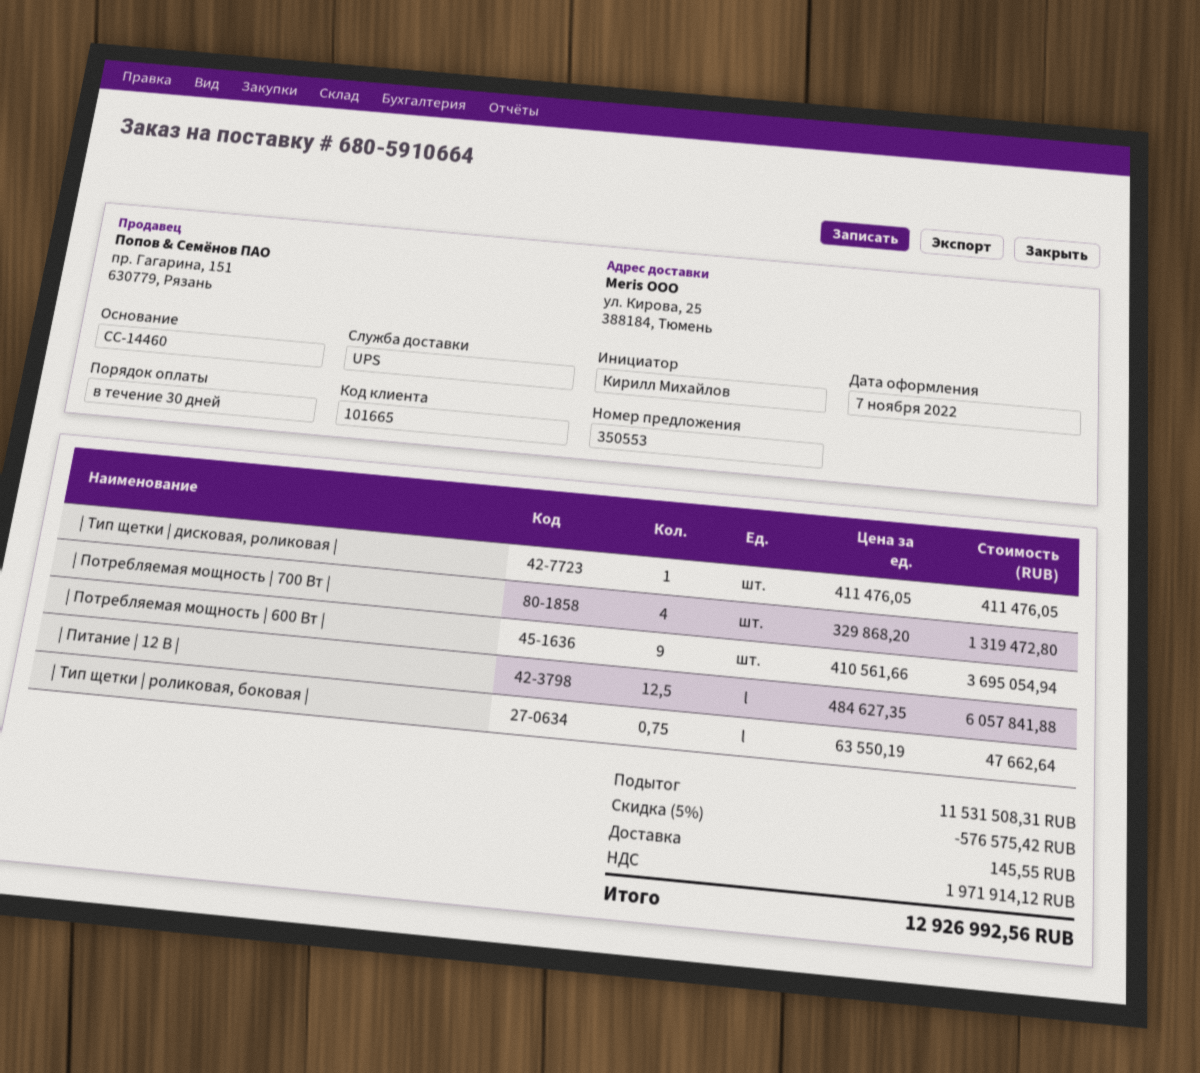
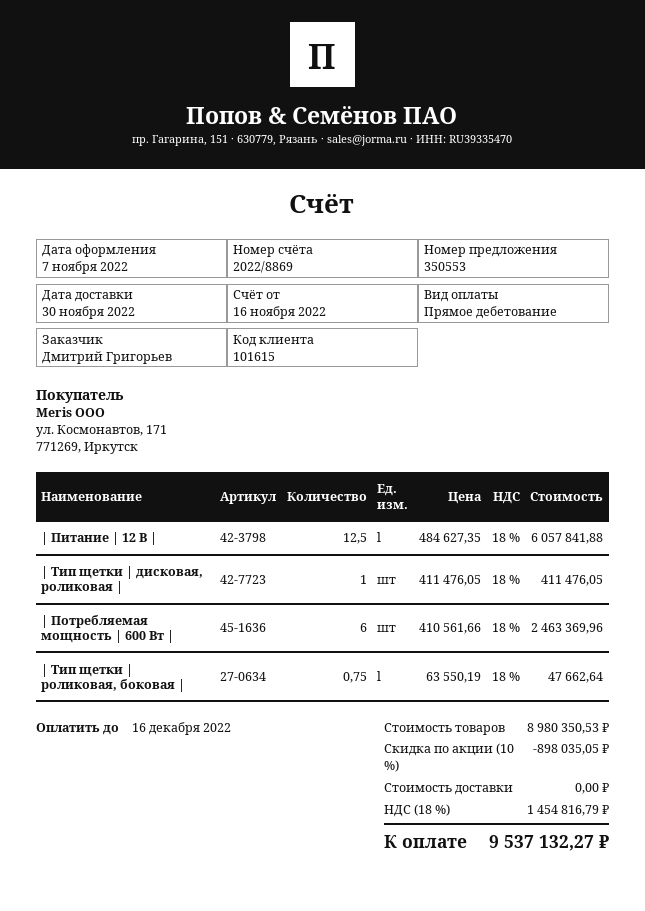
customer number: 101665 -> 101615
ordered by: Кирилл Михайлов -> Дмитрий Григорьев
| Потребляемая мощность | 700 Вт |: 4 x 329868.20 = 1319472.80 -> none
| Потребляемая мощность | 600 Вт |: 9 x 410561.66 = 3695054.94 -> 6 x 410561.66 = 2463369.96
subtotal: 11531508.31 -> 8980350.53
discount: 5% = 576575.42 -> 10% = 898035.05
shipping: 145.55 -> 0.00
tax: 1971914.12 -> 1454816.79
total: 12926992.56 -> 9537132.27

